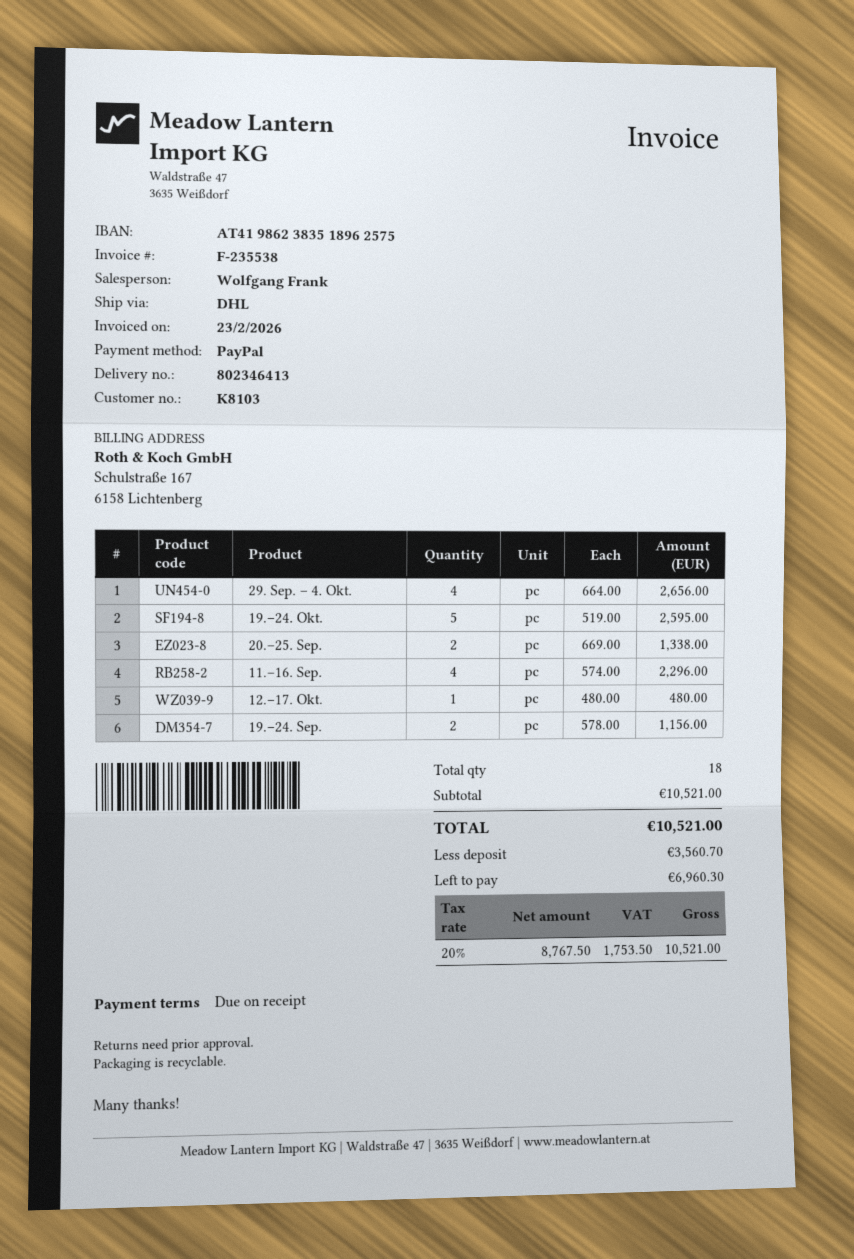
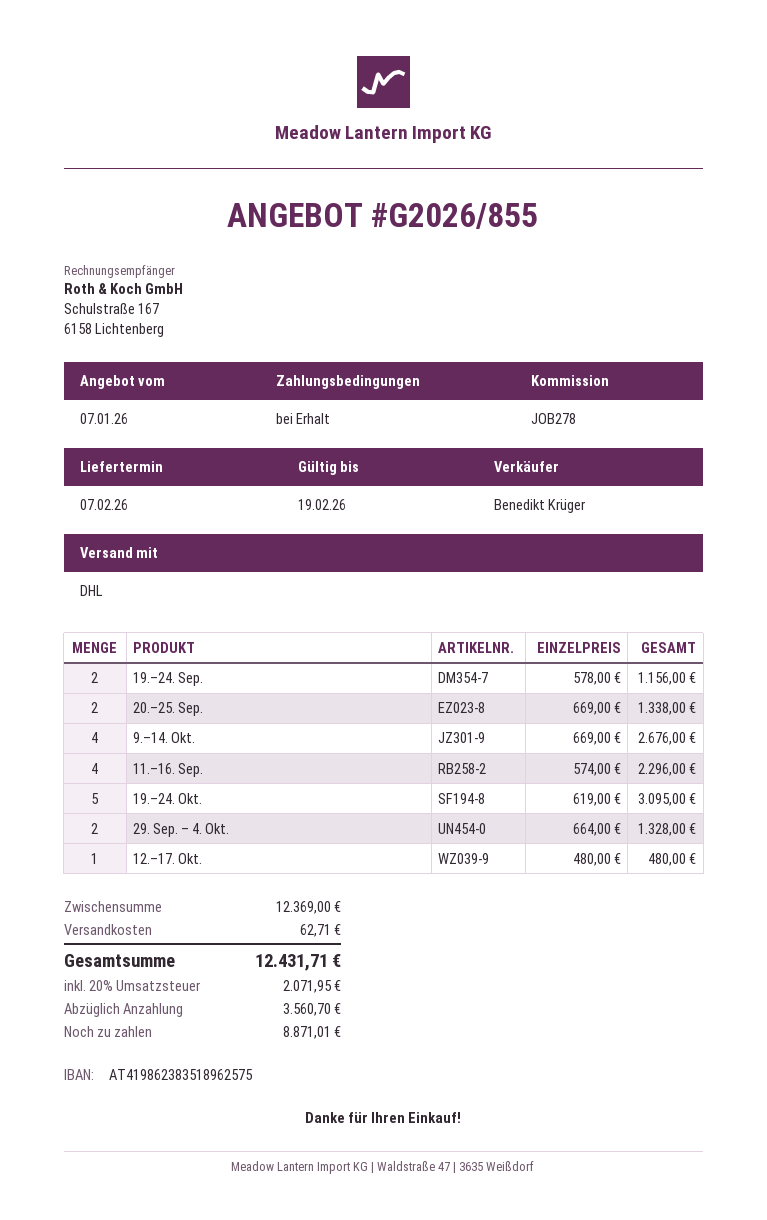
sales rep: Wolfgang Frank -> Benedikt Krüger
29. Sep. – 4. Okt.: 4 x 664.00 = 2656.00 -> 2 x 664.00 = 1328.00
19.–24. Okt.: 5 x 519.00 = 2595.00 -> 5 x 619.00 = 3095.00
9.–14. Okt.: none -> 4 x 669.00 = 2676.00
subtotal: 10521.00 -> 12369.00
shipping: none -> 62.71
tax: 20% = 1753.50 -> 20% = 2071.95
total: 10521.00 -> 12431.71
balance: 6960.30 -> 8871.01

